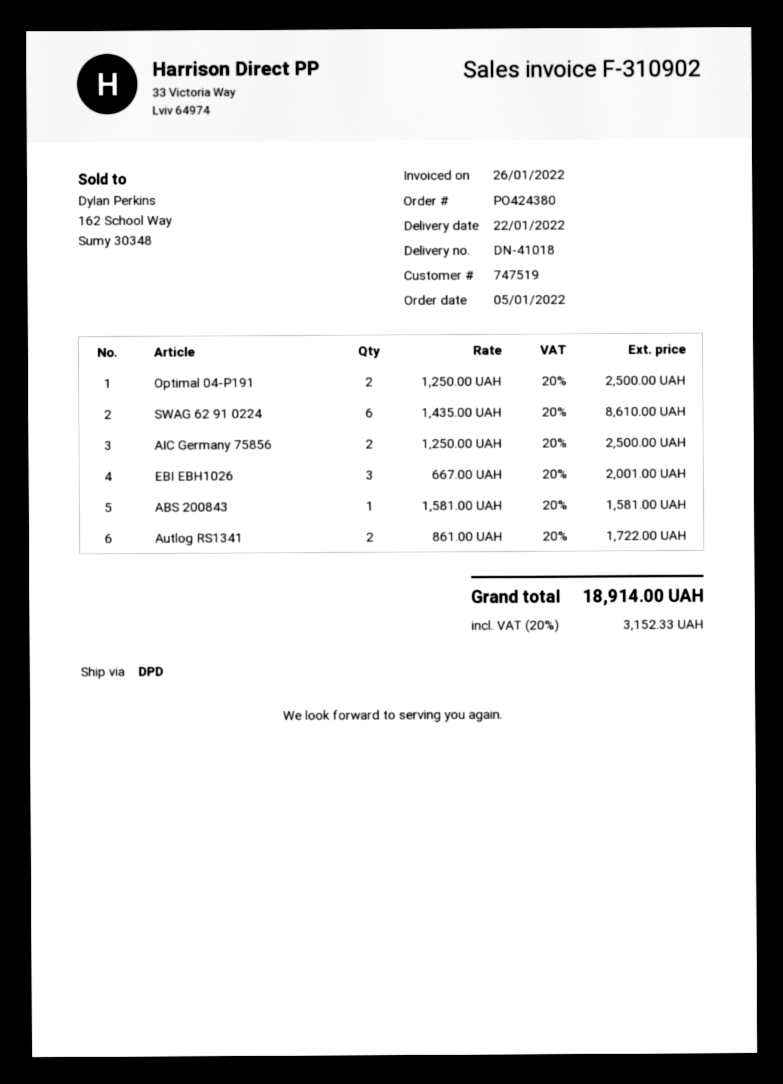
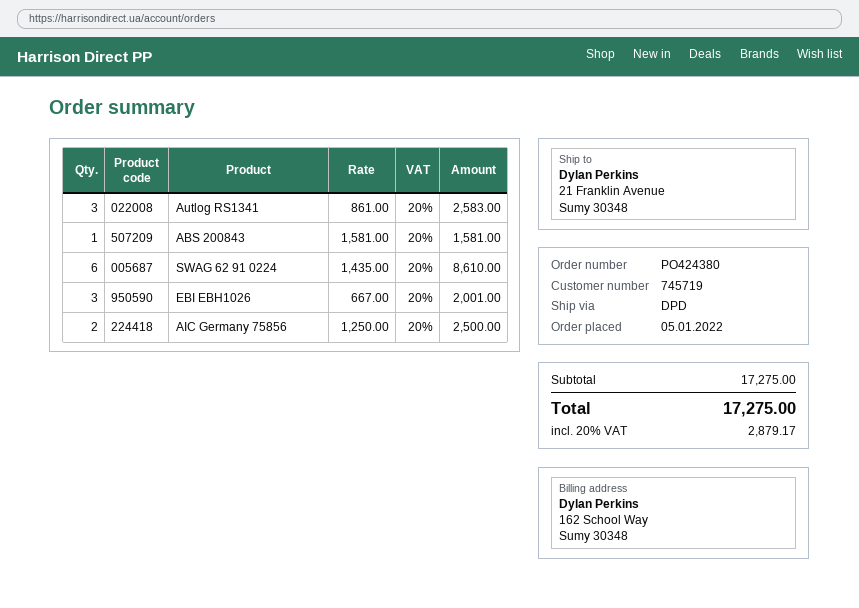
customer number: 747519 -> 745719
Optimal 04-P191: 2 x 1250.00 = 2500.00 -> none
Autlog RS1341: 2 x 861.00 = 1722.00 -> 3 x 861.00 = 2583.00
tax: 20% = 3152.33 -> 20% = 2879.17
total: 18914.00 -> 17275.00

